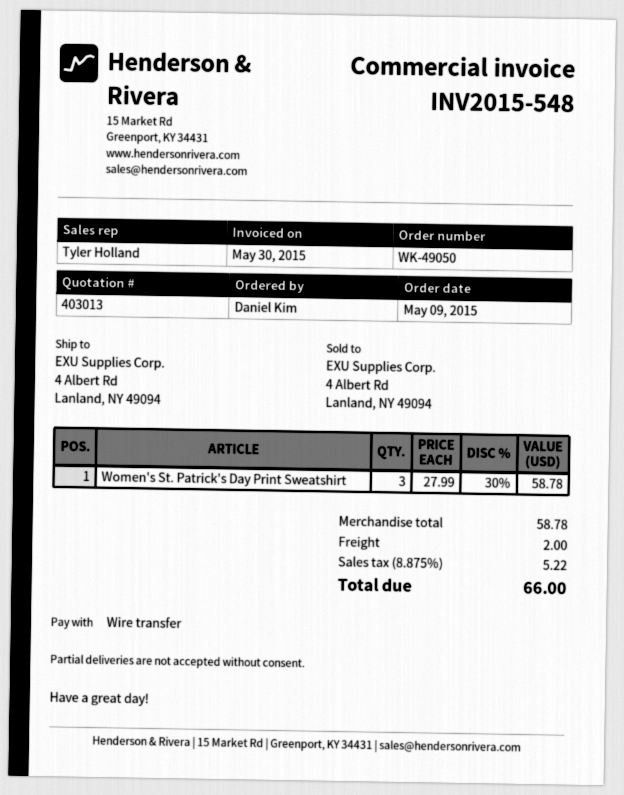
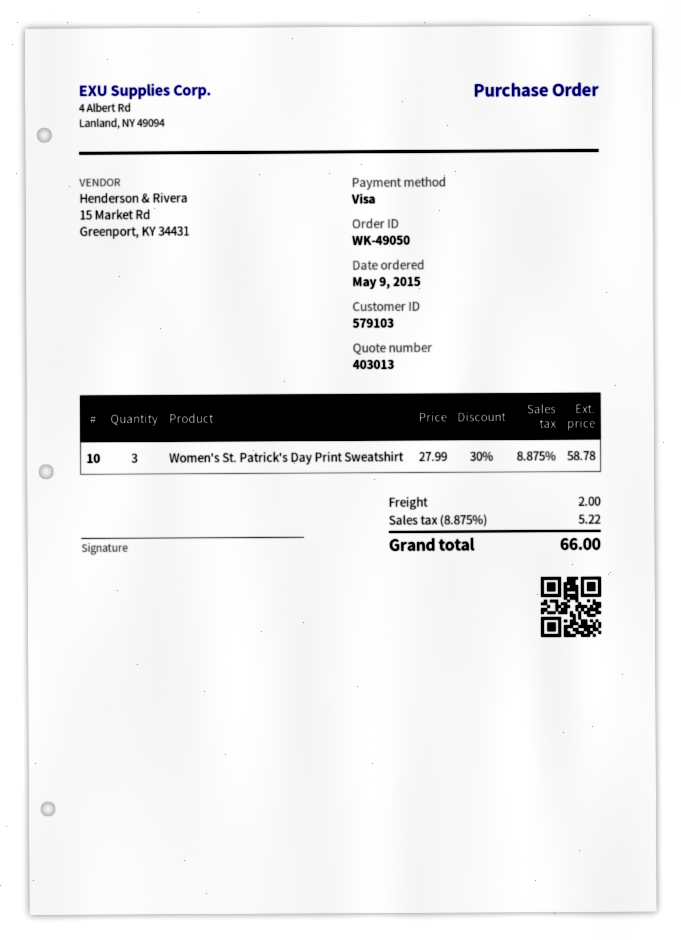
payment method: bank transfer -> Visa

